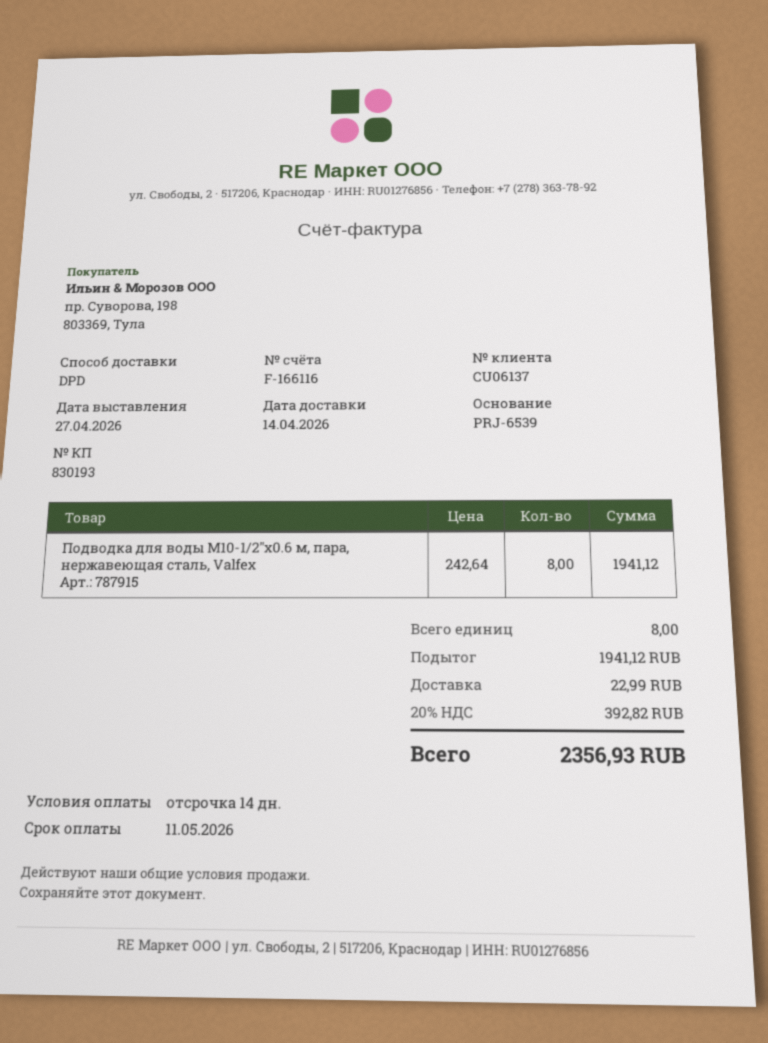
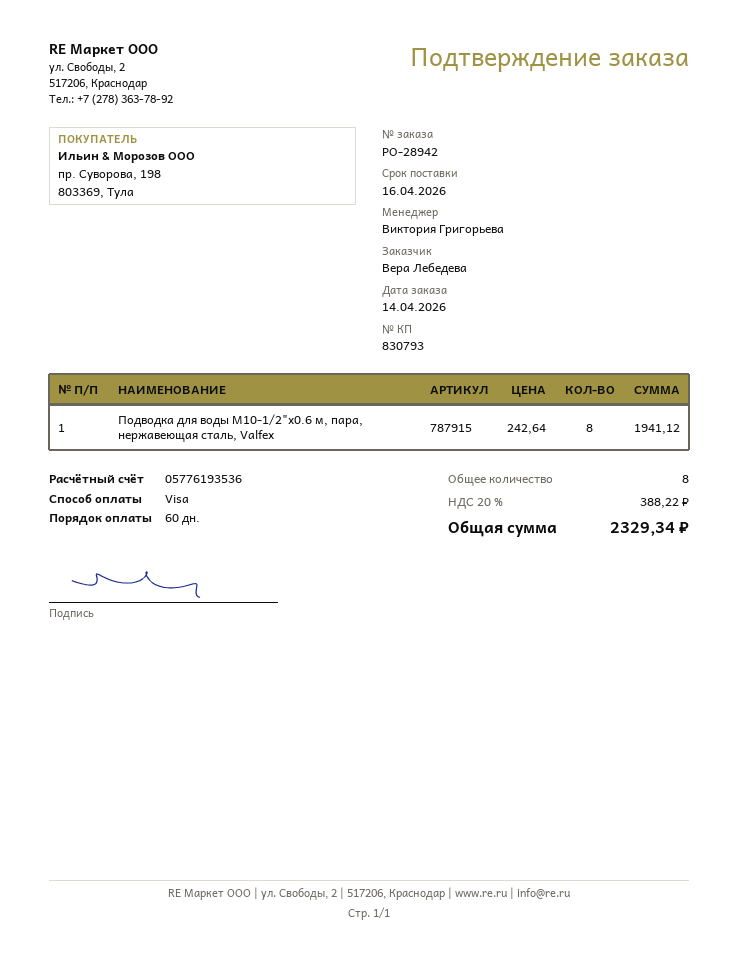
quote number: 830193 -> 830793
delivery date: 2026-04-14 -> 2026-04-16
payment terms: 14 days -> 60 days
shipping: 22.99 -> none
tax: 20% = 392.82 -> 20% = 388.22
total: 2356.93 -> 2329.34

